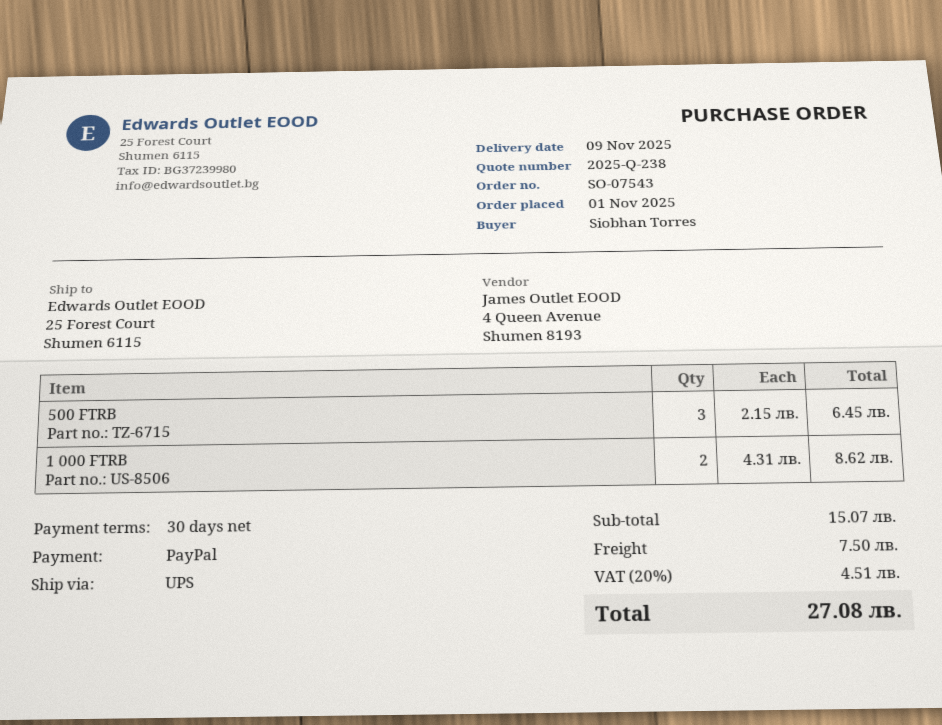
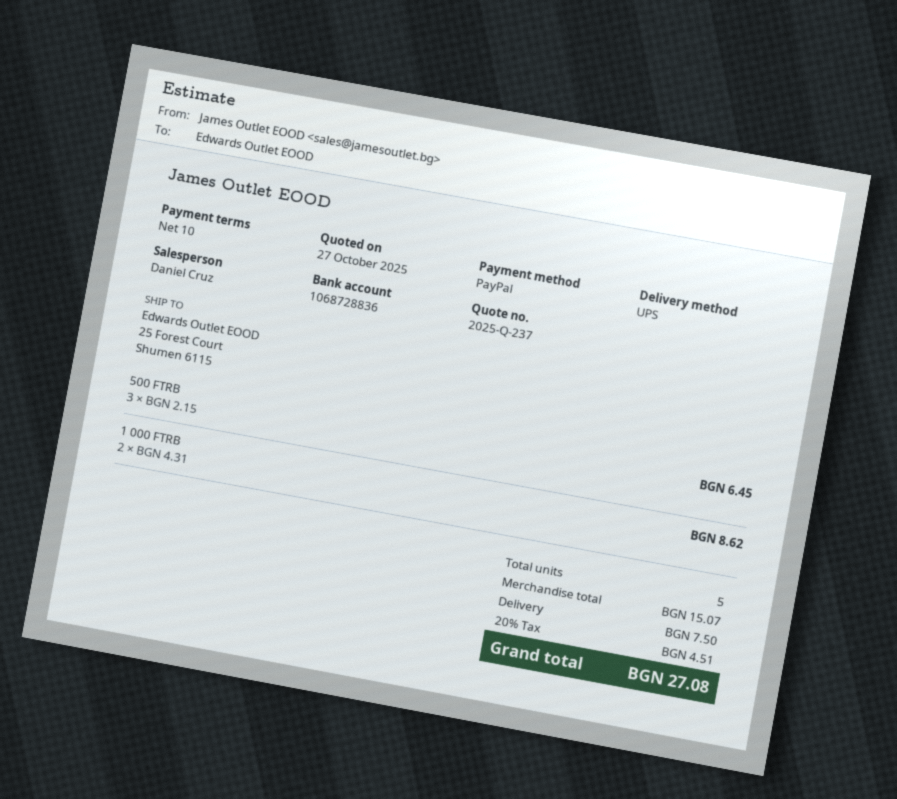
quote number: 2025-Q-238 -> 2025-Q-237
payment terms: 30 days -> 10 days

